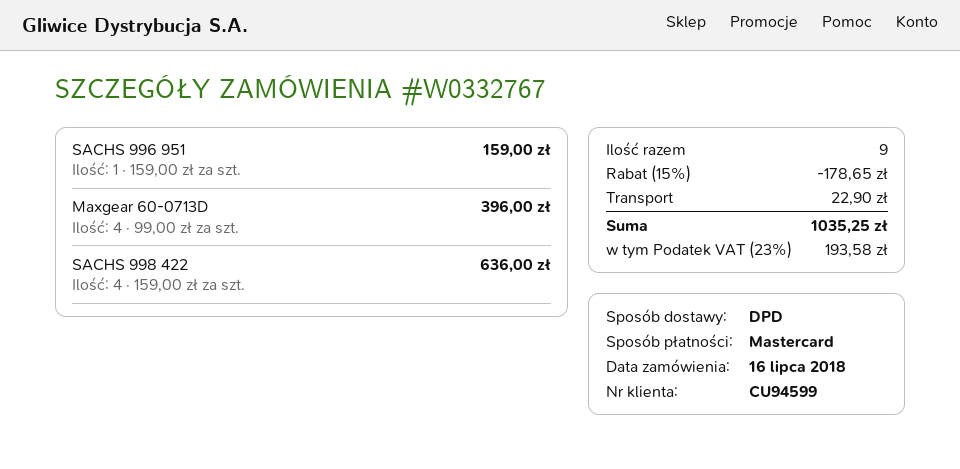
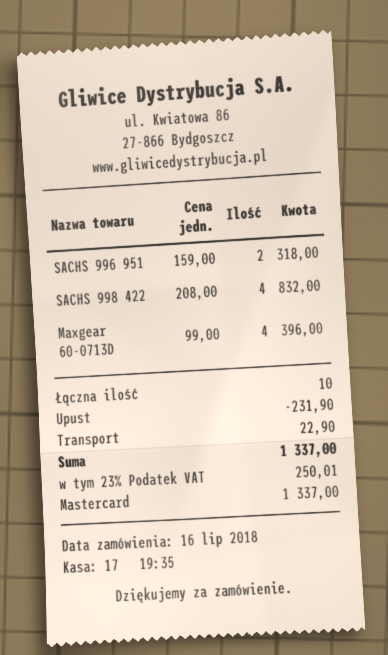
SACHS 996 951: 1 x 159.00 = 159.00 -> 2 x 159.00 = 318.00
SACHS 998 422: 4 x 159.00 = 636.00 -> 4 x 208.00 = 832.00
total quantity: 9 -> 10
discount: 178.65 -> 231.90
tax: 23% = 193.58 -> 23% = 250.01
total: 1035.25 -> 1337.00

